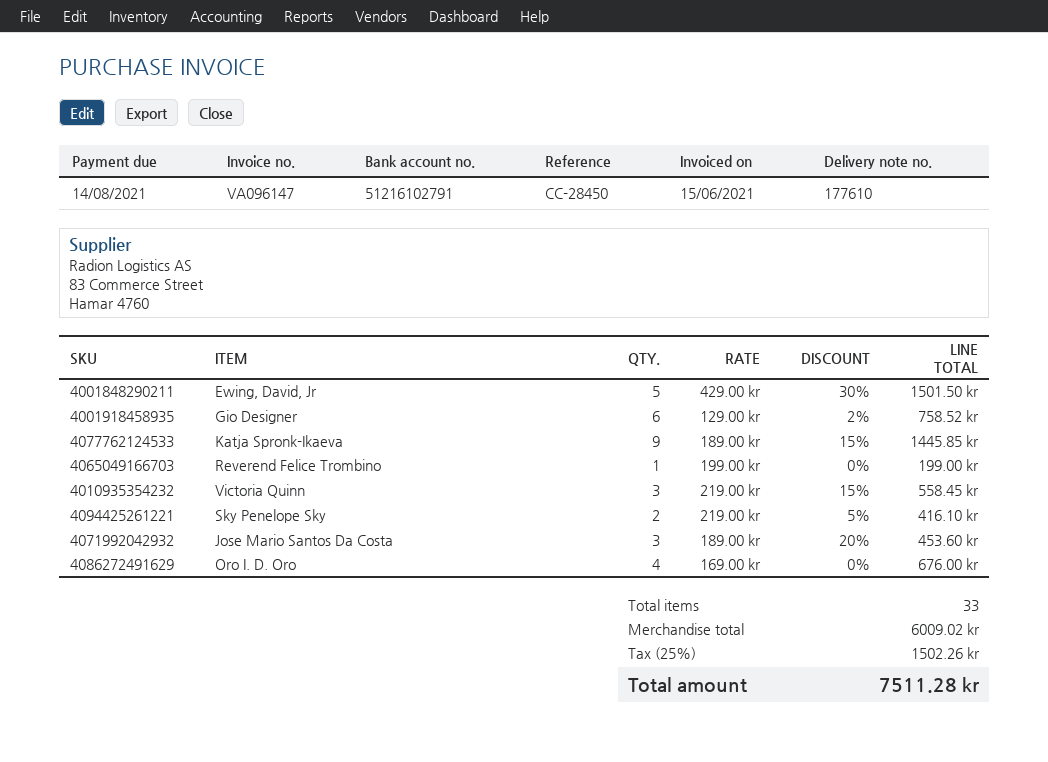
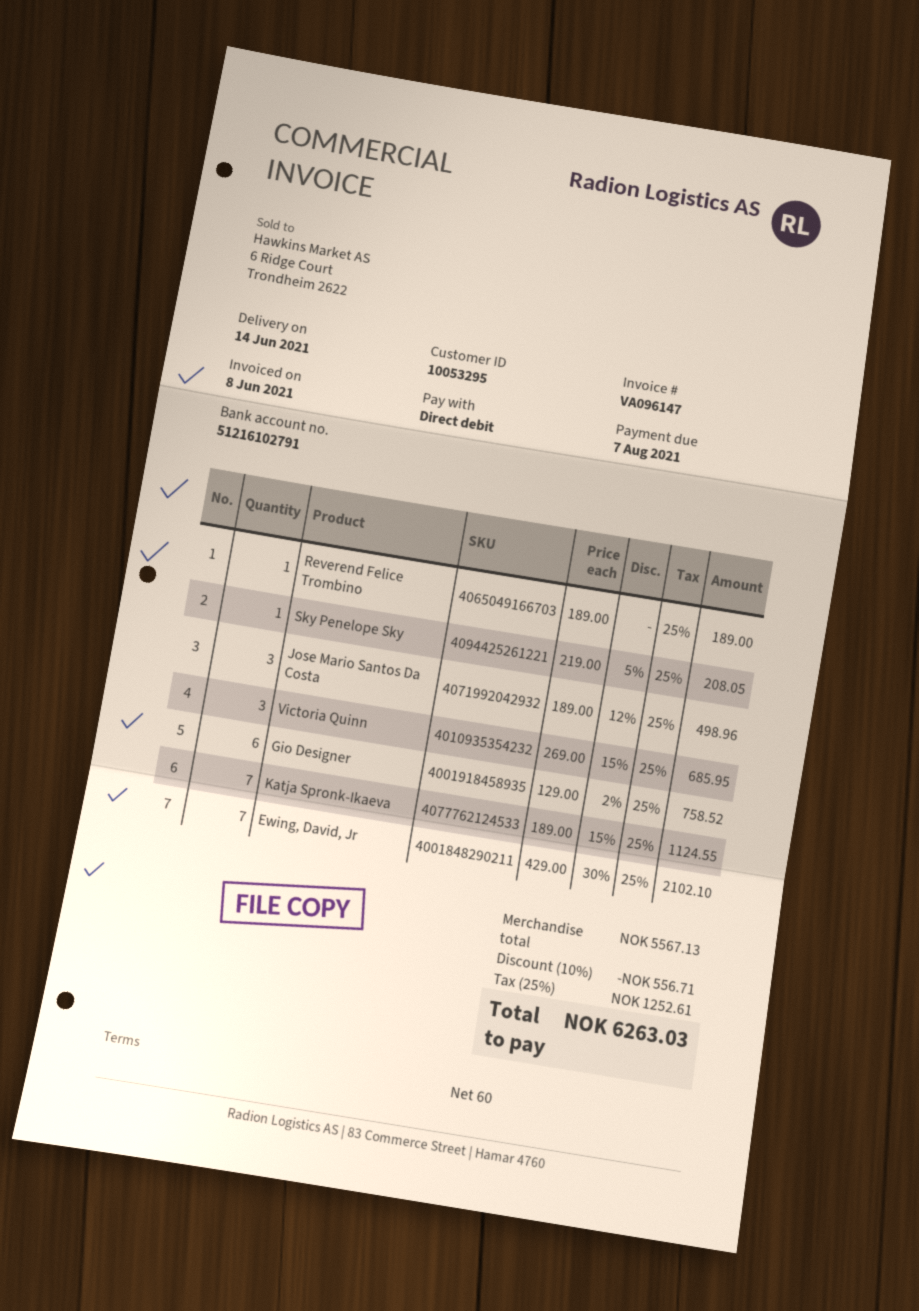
invoice date: 2021-06-15 -> 2021-06-08
due date: 2021-08-14 -> 2021-08-07
Ewing, David, Jr: 5 x 429.00 - 30% = 1501.50 -> 7 x 429.00 - 30% = 2102.10
Katja Spronk-Ikaeva: 9 x 189.00 - 15% = 1445.85 -> 7 x 189.00 - 15% = 1124.55
Reverend Felice Trombino: 1 x 199.00 = 199.00 -> 1 x 189.00 = 189.00
Victoria Quinn: 3 x 219.00 - 15% = 558.45 -> 3 x 269.00 - 15% = 685.95
Sky Penelope Sky: 2 x 219.00 - 5% = 416.10 -> 1 x 219.00 - 5% = 208.05
Jose Mario Santos Da Costa: 3 x 189.00 - 20% = 453.60 -> 3 x 189.00 - 12% = 498.96
Oro I. D. Oro: 4 x 169.00 = 676.00 -> none
subtotal: 6009.02 -> 5567.13
discount: none -> 10% = 556.71
tax: 25% = 1502.26 -> 25% = 1252.61
total: 7511.28 -> 6263.03

